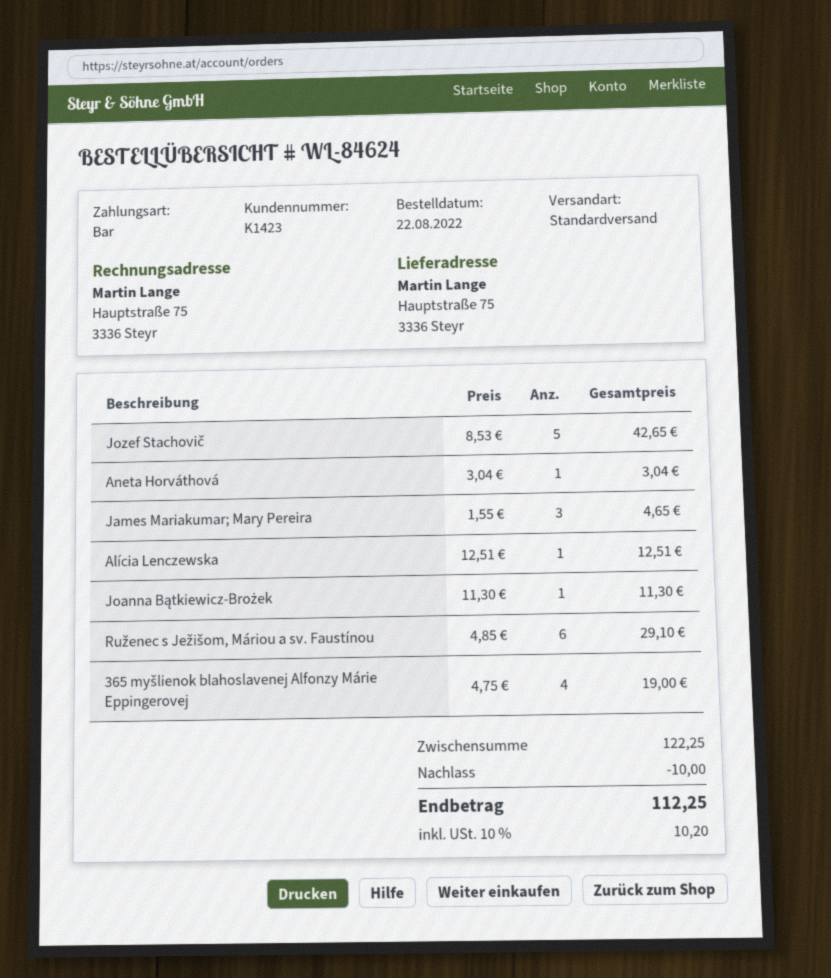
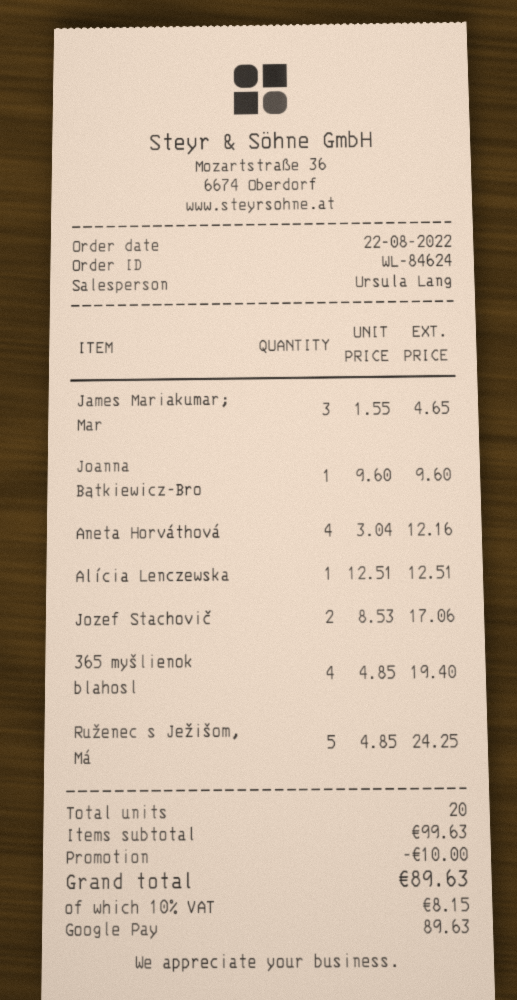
payment method: cash -> Google Pay
Jozef Stachovič: 5 x 8.53 = 42.65 -> 2 x 8.53 = 17.06
Aneta Horváthová: 1 x 3.04 = 3.04 -> 4 x 3.04 = 12.16
Joanna Bątkiewicz-Brożek: 1 x 11.30 = 11.30 -> 1 x 9.60 = 9.60
Ruženec s Ježišom, Máriou a sv. Faustínou: 6 x 4.85 = 29.10 -> 5 x 4.85 = 24.25
365 myšlienok blahoslavenej Alfonzy Márie Eppingerovej: 4 x 4.75 = 19.00 -> 4 x 4.85 = 19.40
subtotal: 122.25 -> 99.63
tax: 10% = 10.20 -> 10% = 8.15
total: 112.25 -> 89.63

